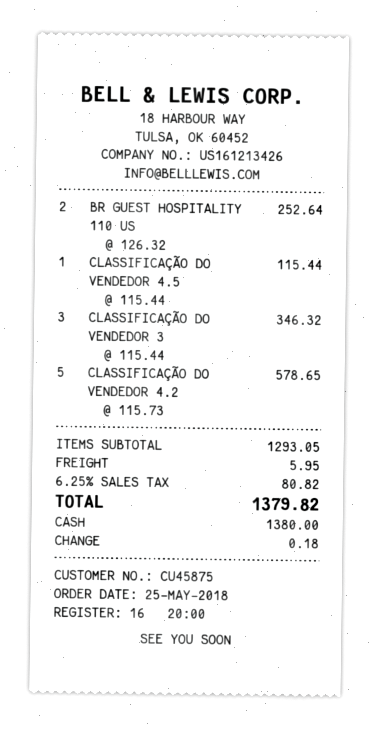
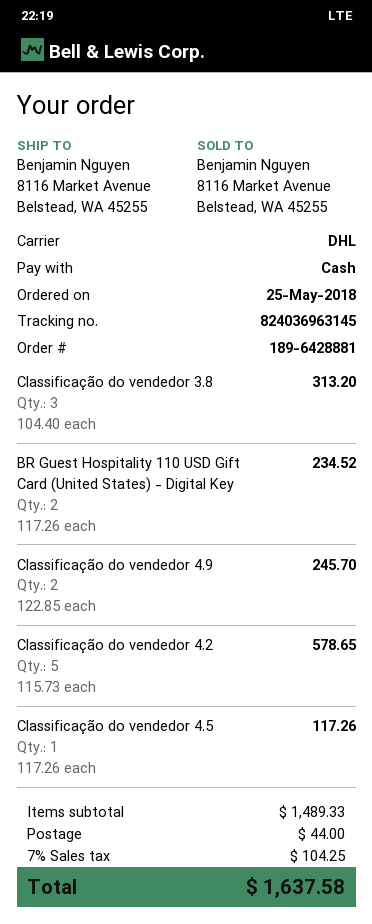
BR GUEST HOSPITALITY 110 US: 2 x 126.32 = 252.64 -> 2 x 117.26 = 234.52
CLASSIFICAÇÃO DO VENDEDOR 4.5: 1 x 115.44 = 115.44 -> 1 x 117.26 = 117.26
CLASSIFICAÇÃO DO VENDEDOR 3: 3 x 115.44 = 346.32 -> 3 x 104.40 = 313.20
Classificação do vendedor 4.9: none -> 2 x 122.85 = 245.70
subtotal: 1293.05 -> 1489.33
shipping: 5.95 -> 44.00
tax: 6.25% = 80.82 -> 7% = 104.25
total: 1379.82 -> 1637.58

